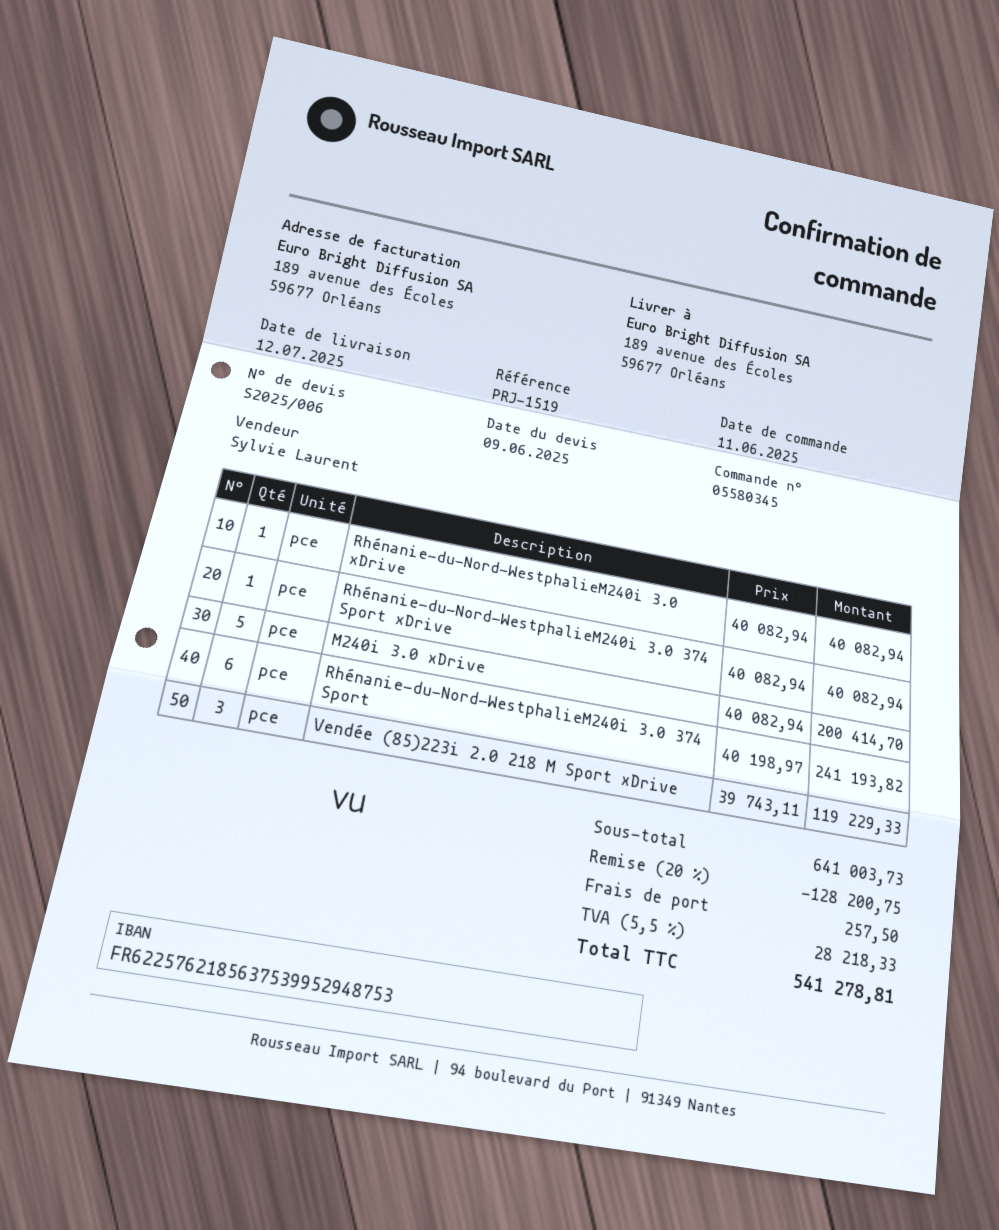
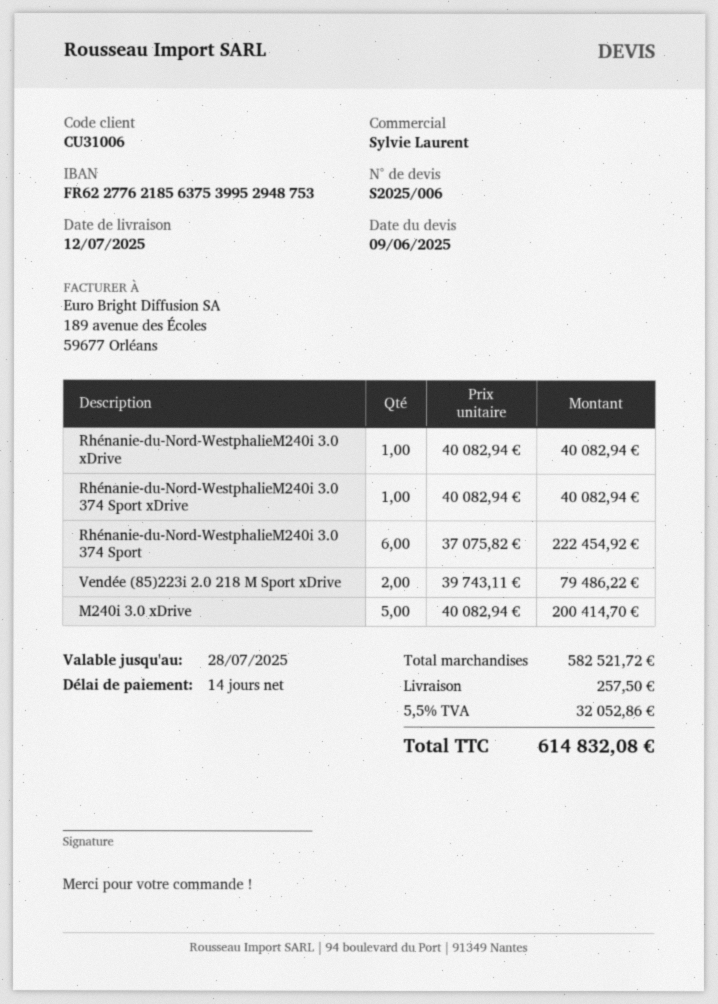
bank account: FR6225762185637539952948753 -> FR6227762185637539952948753
Rhénanie-du-Nord-WestphalieM240i 3.0 374 Sport: 6 x 40198.97 = 241193.82 -> 6 x 37075.82 = 222454.92
Vendée (85)223i 2.0 218 M Sport xDrive: 3 x 39743.11 = 119229.33 -> 2 x 39743.11 = 79486.22
subtotal: 641003.73 -> 582521.72
discount: 20% = 128200.75 -> none
tax: 5.5% = 28218.33 -> 5.5% = 32052.86
total: 541278.81 -> 614832.08

